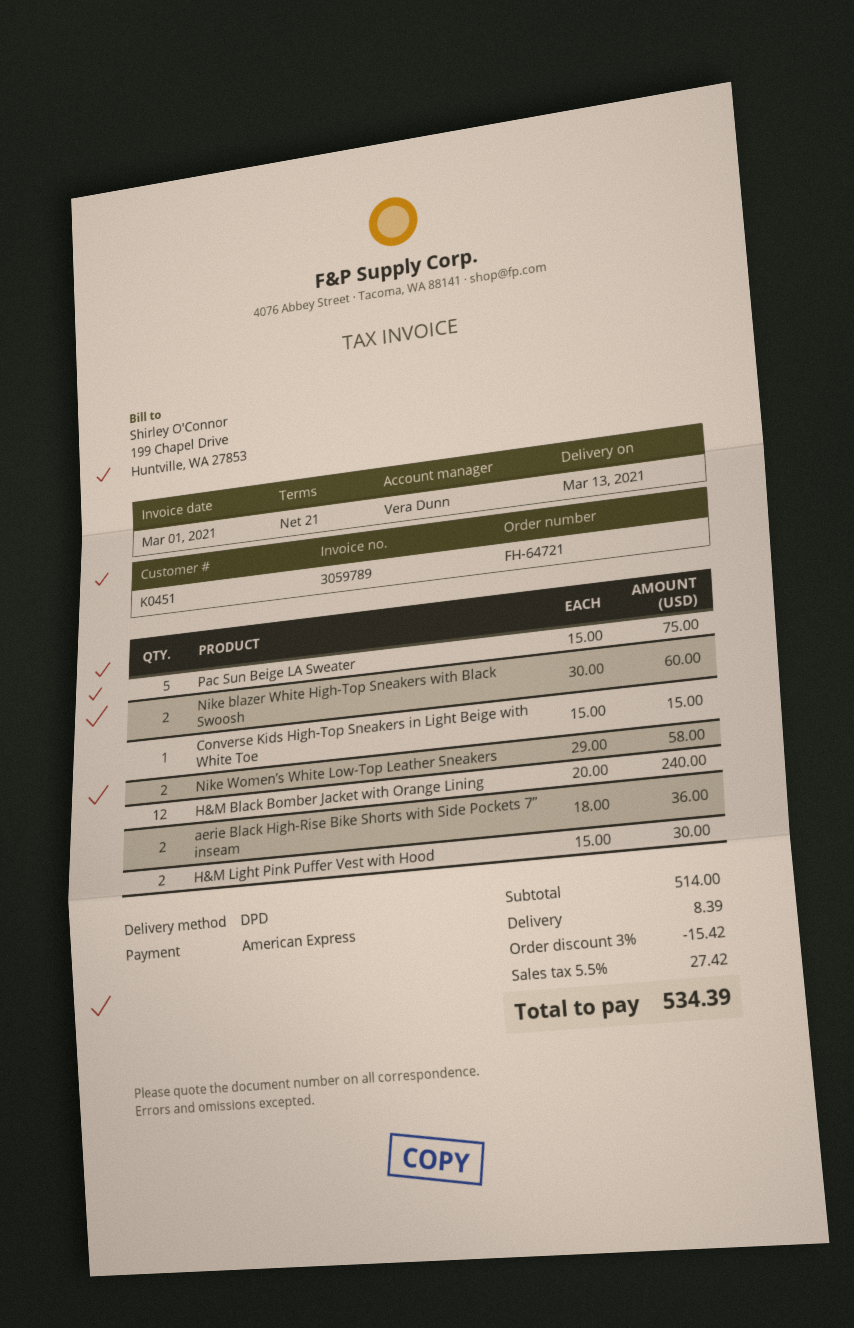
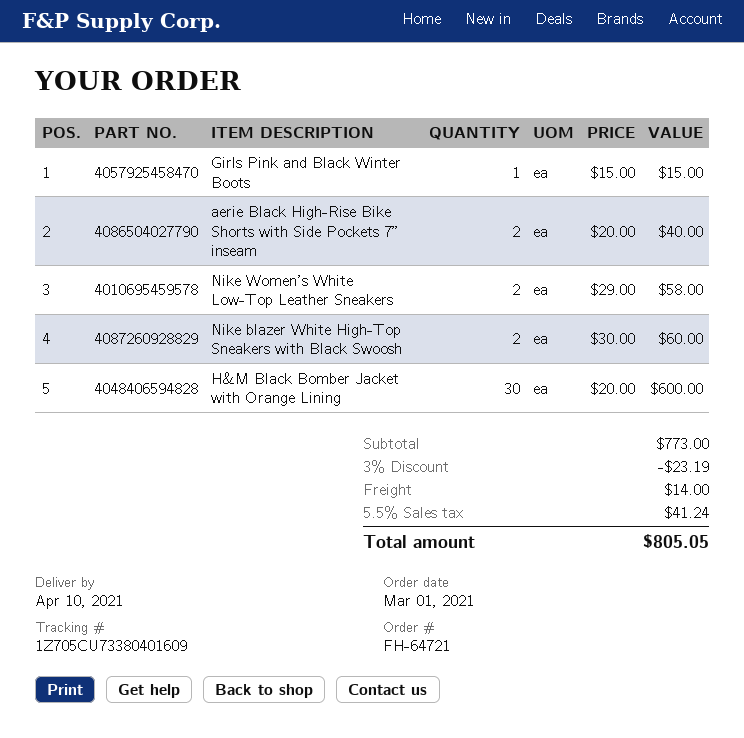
delivery date: 2021-03-13 -> 2021-04-10
Pac Sun Beige LA Sweater: 5 x 15.00 = 75.00 -> none
Converse Kids High-Top Sneakers in Light Beige with White Toe: 1 x 15.00 = 15.00 -> none
H&M Black Bomber Jacket with Orange Lining: 12 x 20.00 = 240.00 -> 30 x 20.00 = 600.00
aerie Black High-Rise Bike Shorts with Side Pockets 7” inseam: 2 x 18.00 = 36.00 -> 2 x 20.00 = 40.00
H&M Light Pink Puffer Vest with Hood: 2 x 15.00 = 30.00 -> none
Girls Pink and Black Winter Boots: none -> 1 x 15.00 = 15.00
subtotal: 514.00 -> 773.00
discount: 3% = 15.42 -> 3% = 23.19
shipping: 8.39 -> 14.00
tax: 5.5% = 27.42 -> 5.5% = 41.24
total: 534.39 -> 805.05

